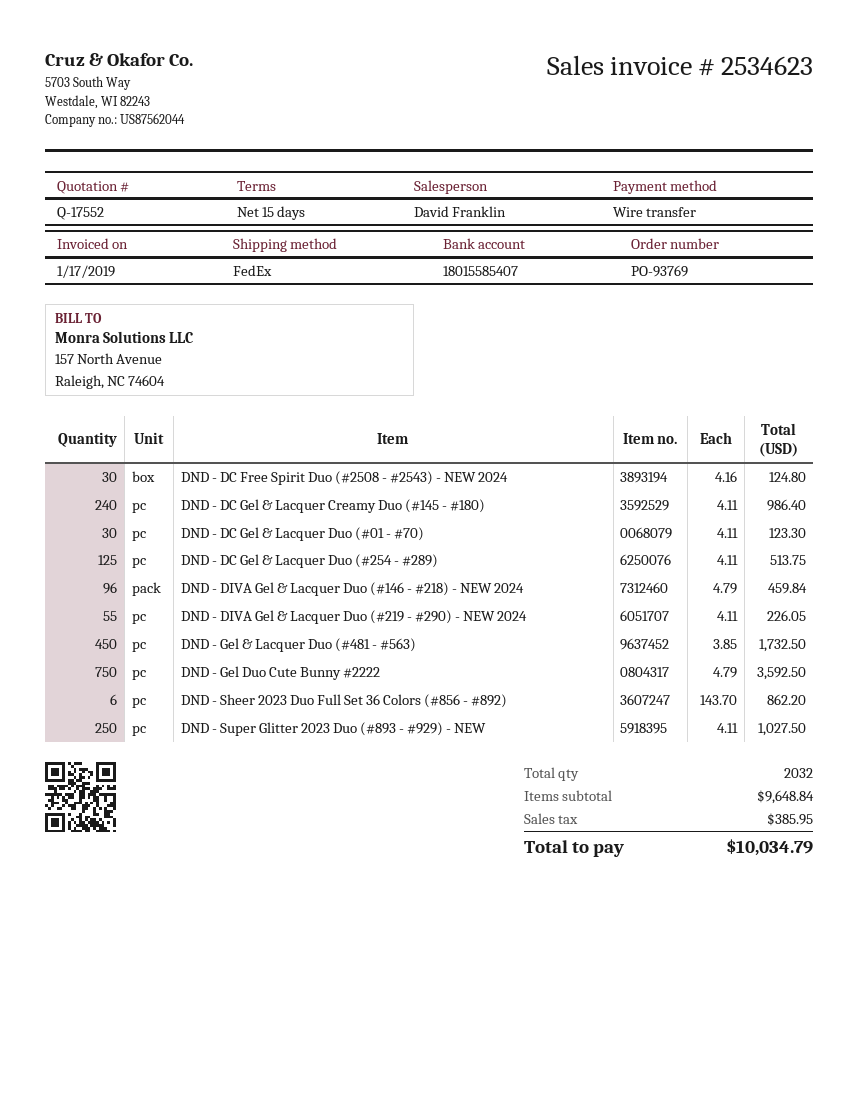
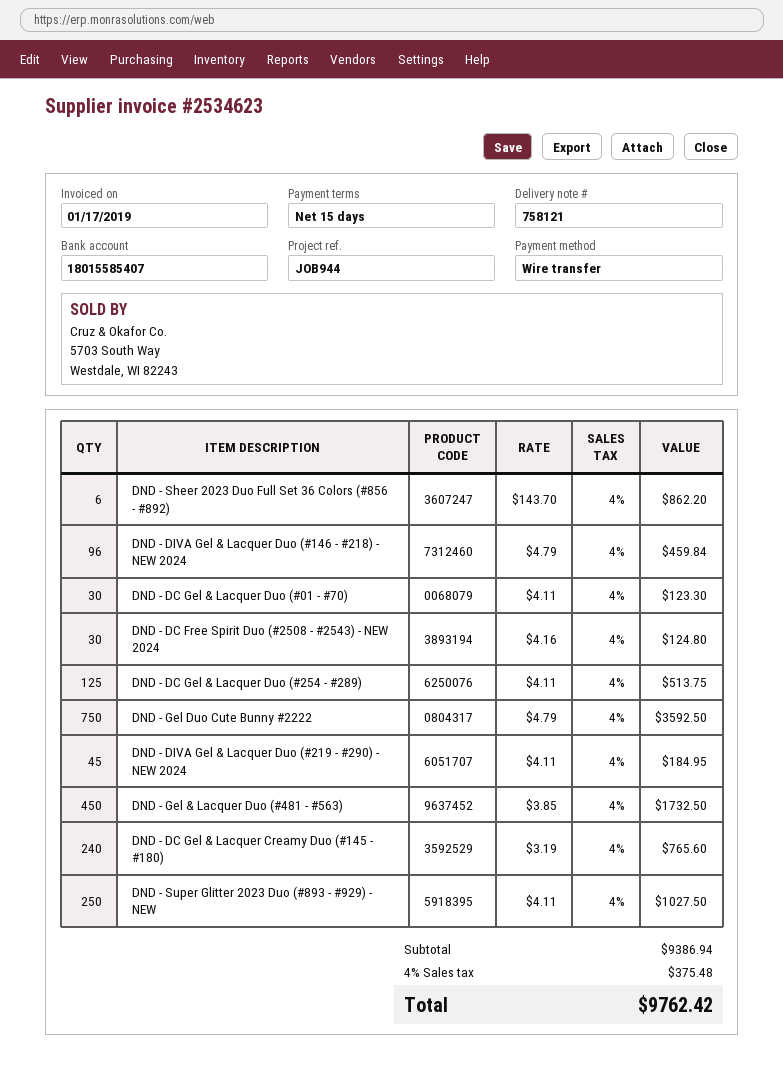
DND - DC Gel & Lacquer Creamy Duo (#145 - #180): 240 x 4.11 = 986.40 -> 240 x 3.19 = 765.60
DND - DIVA Gel & Lacquer Duo (#219 - #290) - NEW 2024: 55 x 4.11 = 226.05 -> 45 x 4.11 = 184.95
subtotal: 9648.84 -> 9386.94
tax: 385.95 -> 375.48
total: 10034.79 -> 9762.42

